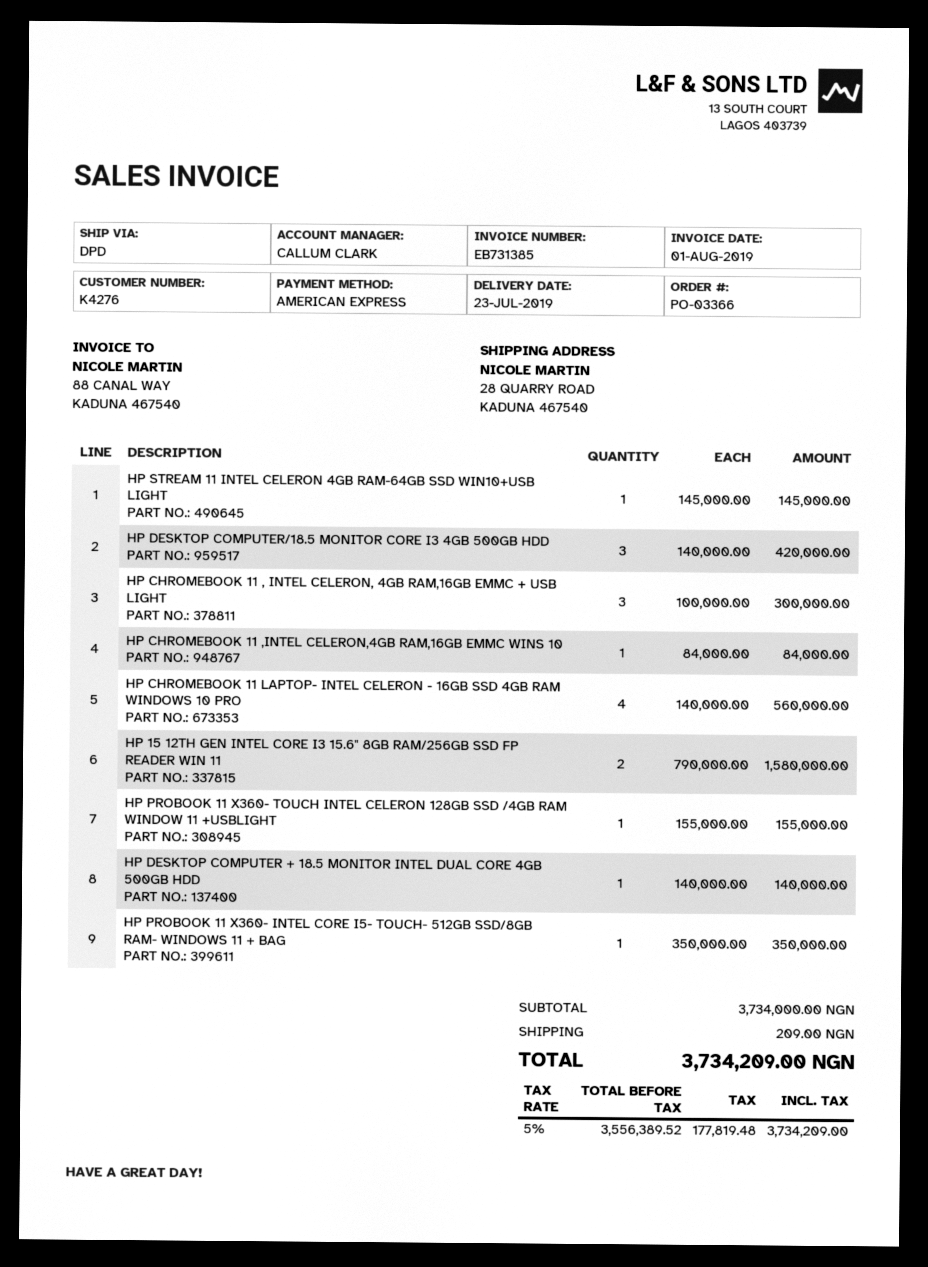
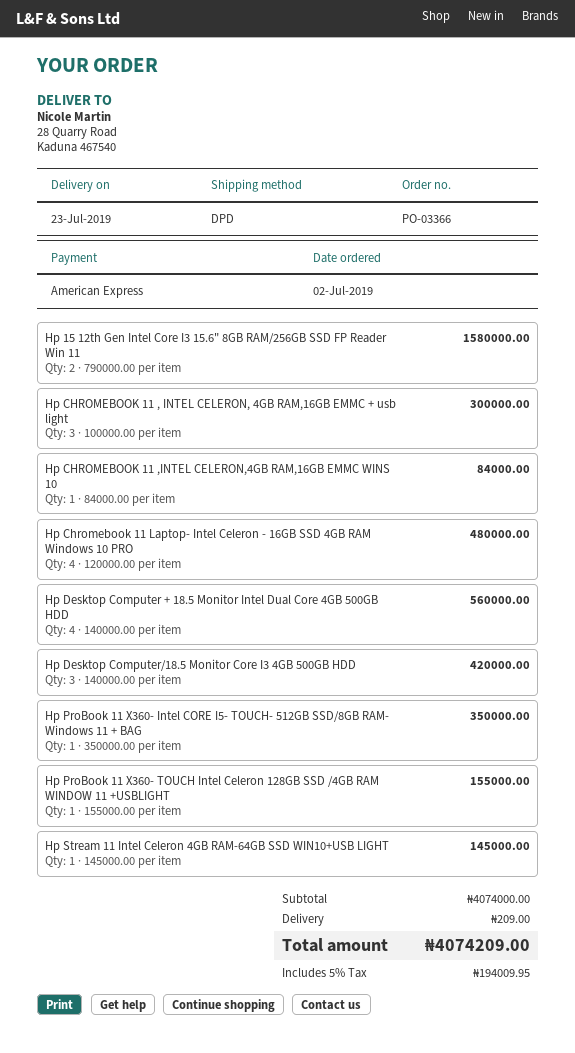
HP CHROMEBOOK 11 LAPTOP- INTEL CELERON - 16GB SSD 4GB RAM WINDOWS 10 PRO: 4 x 140000.00 = 560000.00 -> 4 x 120000.00 = 480000.00
HP DESKTOP COMPUTER + 18.5 MONITOR INTEL DUAL CORE 4GB 500GB HDD: 1 x 140000.00 = 140000.00 -> 4 x 140000.00 = 560000.00
subtotal: 3734000.00 -> 4074000.00
tax: 5% = 177819.48 -> 5% = 194009.95
total: 3734209.00 -> 4074209.00

